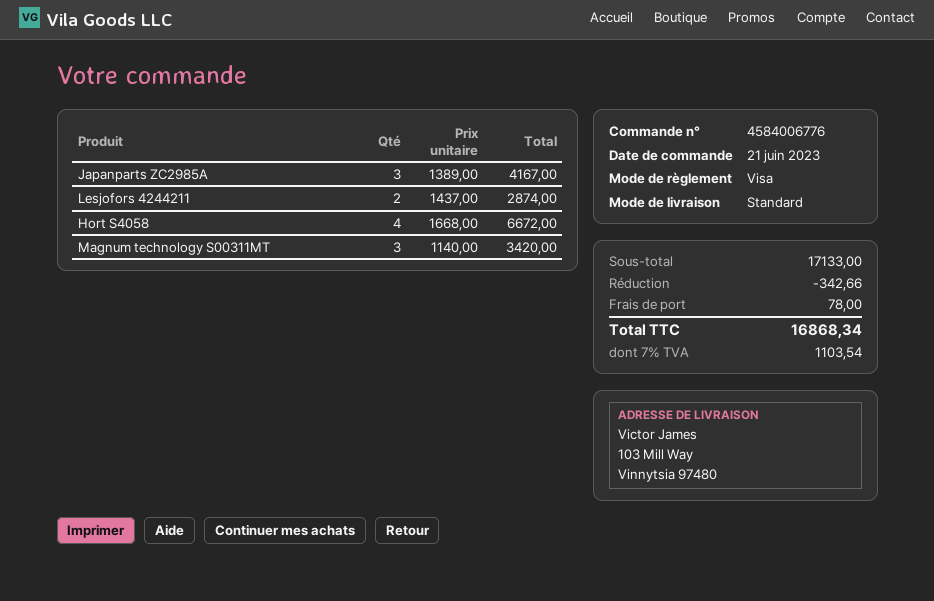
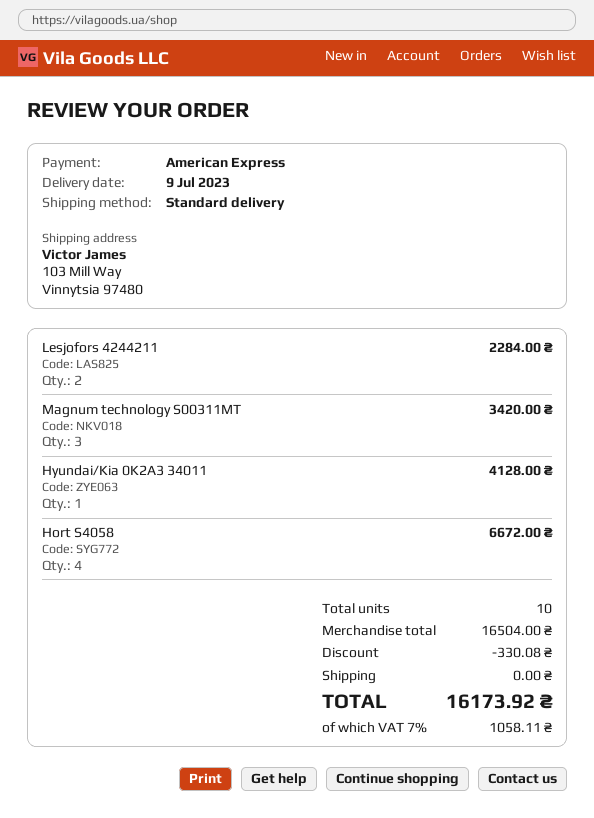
payment method: Visa -> American Express
Japanparts ZC2985A: 3 for 4167.00 -> none
Lesjofors 4244211: 2 for 2874.00 -> 2 for 2284.00
Hyundai/Kia 0K2A3 34011: none -> 1 for 4128.00
subtotal: 17133.00 -> 16504.00
discount: 342.66 -> 330.08
shipping: 78.00 -> 0.00
tax: 7% = 1103.54 -> 7% = 1058.11
total: 16868.34 -> 16173.92

